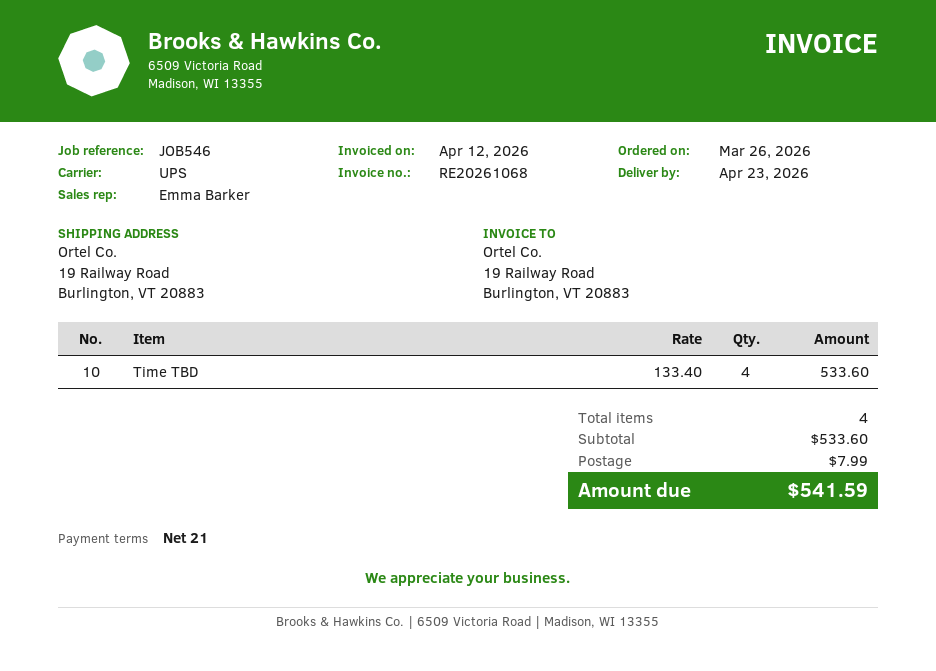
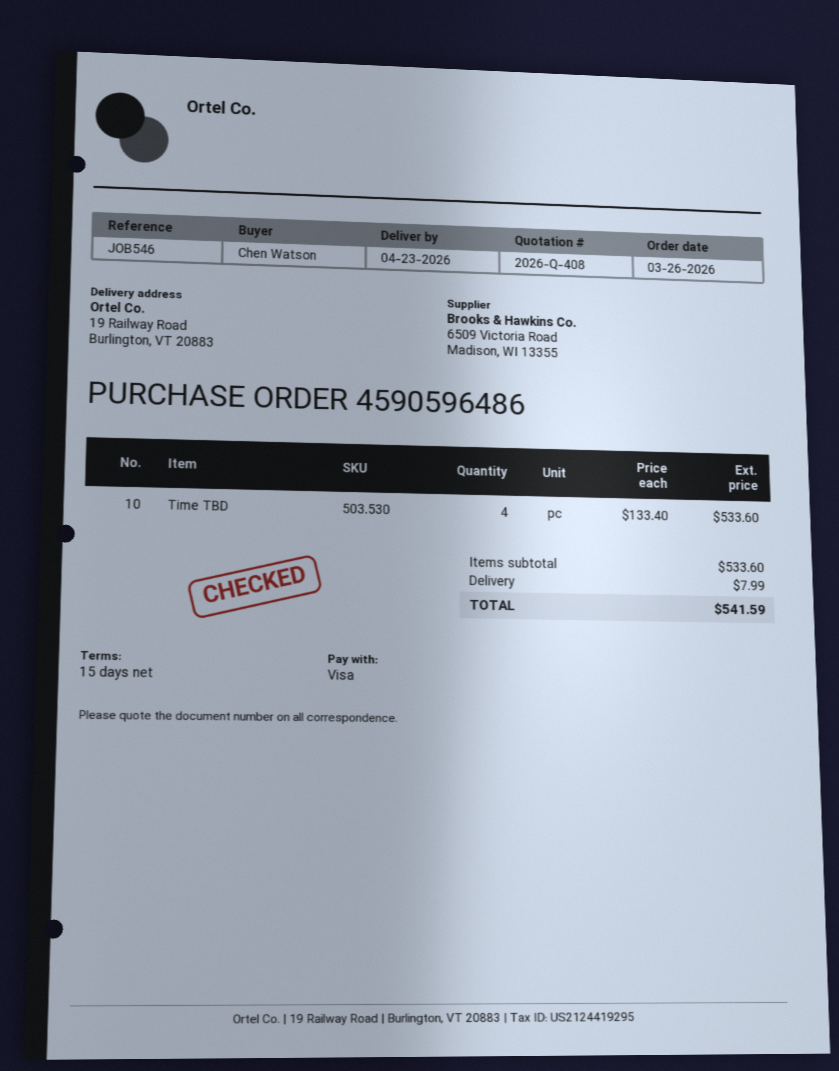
payment terms: 21 days -> 15 days

